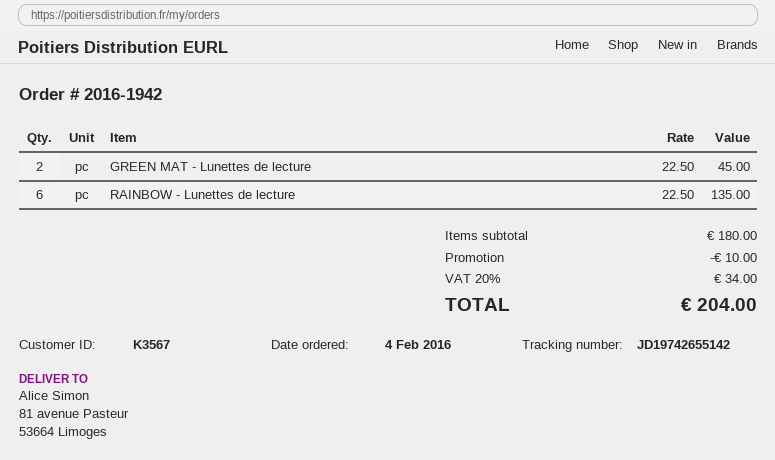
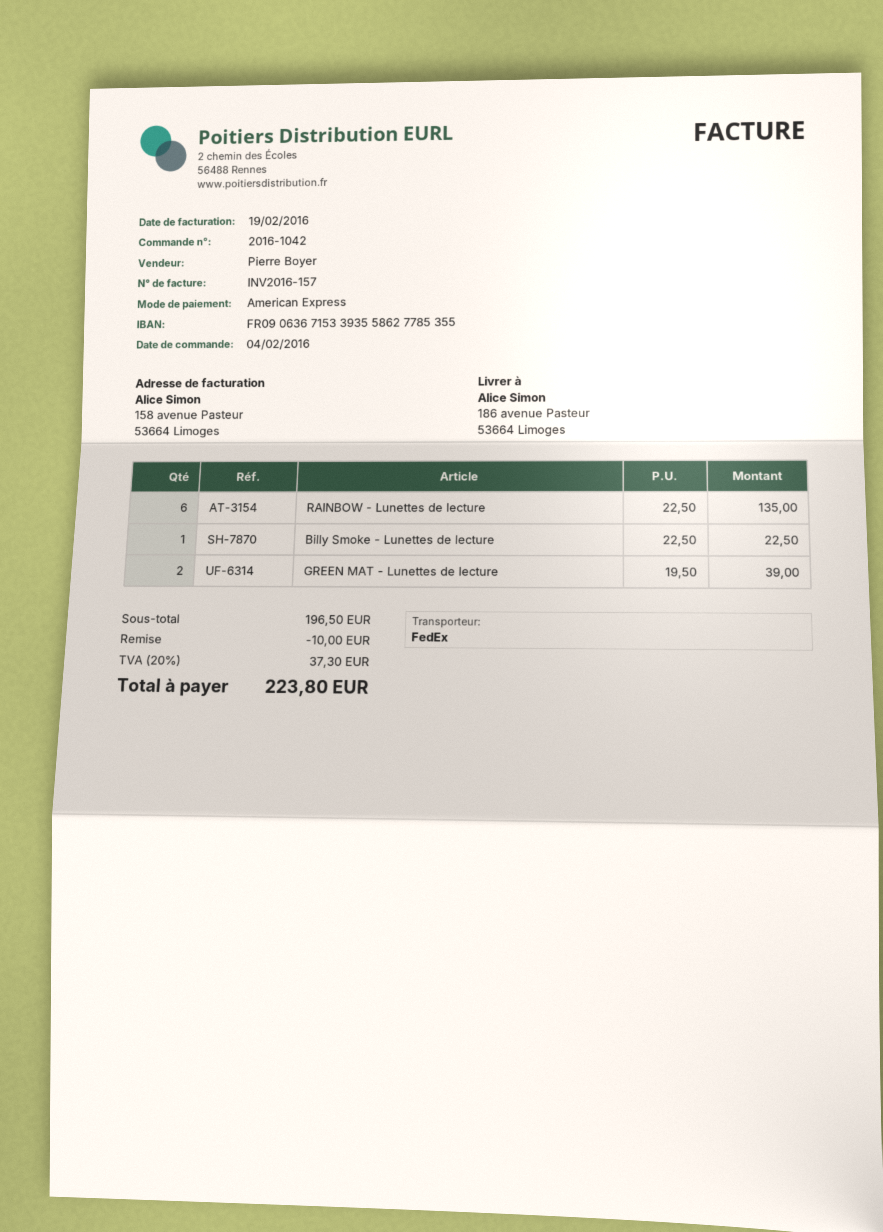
order number: 2016-1942 -> 2016-1042
ship to: 81 avenue Pasteur, 53664 Limoges -> 186 avenue Pasteur, 53664 Limoges
GREEN MAT - Lunettes de lecture: 2 x 22.50 = 45.00 -> 2 x 19.50 = 39.00
Billy Smoke - Lunettes de lecture: none -> 1 x 22.50 = 22.50
subtotal: 180.00 -> 196.50
tax: 20% = 34.00 -> 20% = 37.30
total: 204.00 -> 223.80

